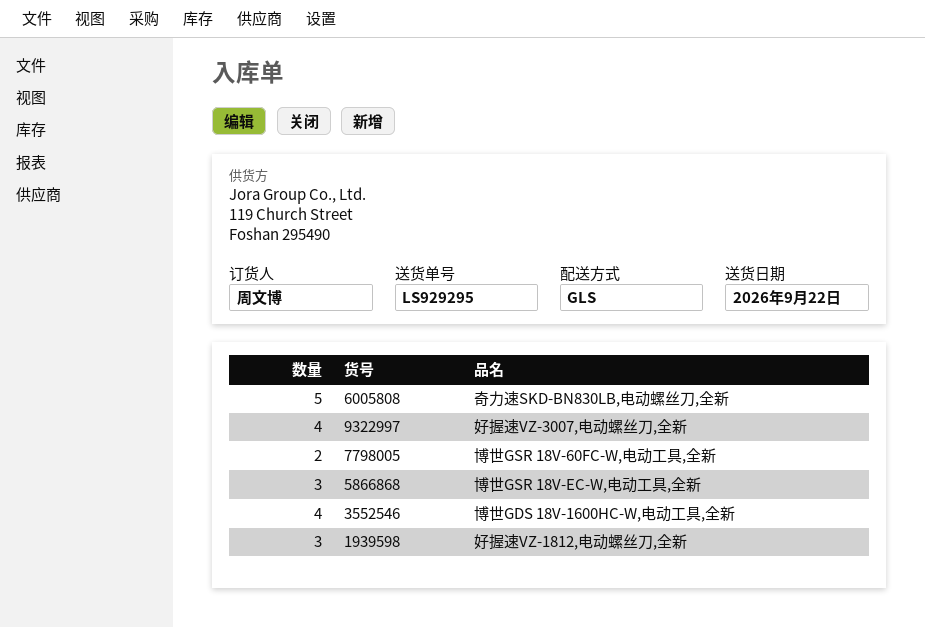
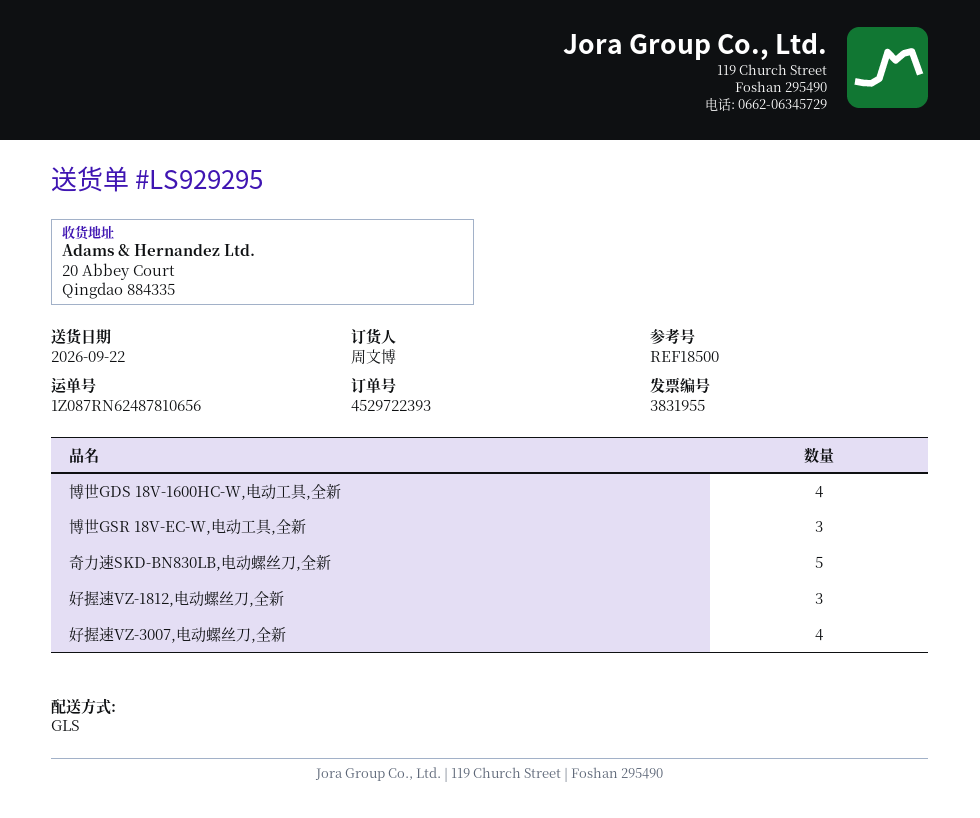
博世GSR 18V-60FC-W,电动工具,全新: 2 -> none

